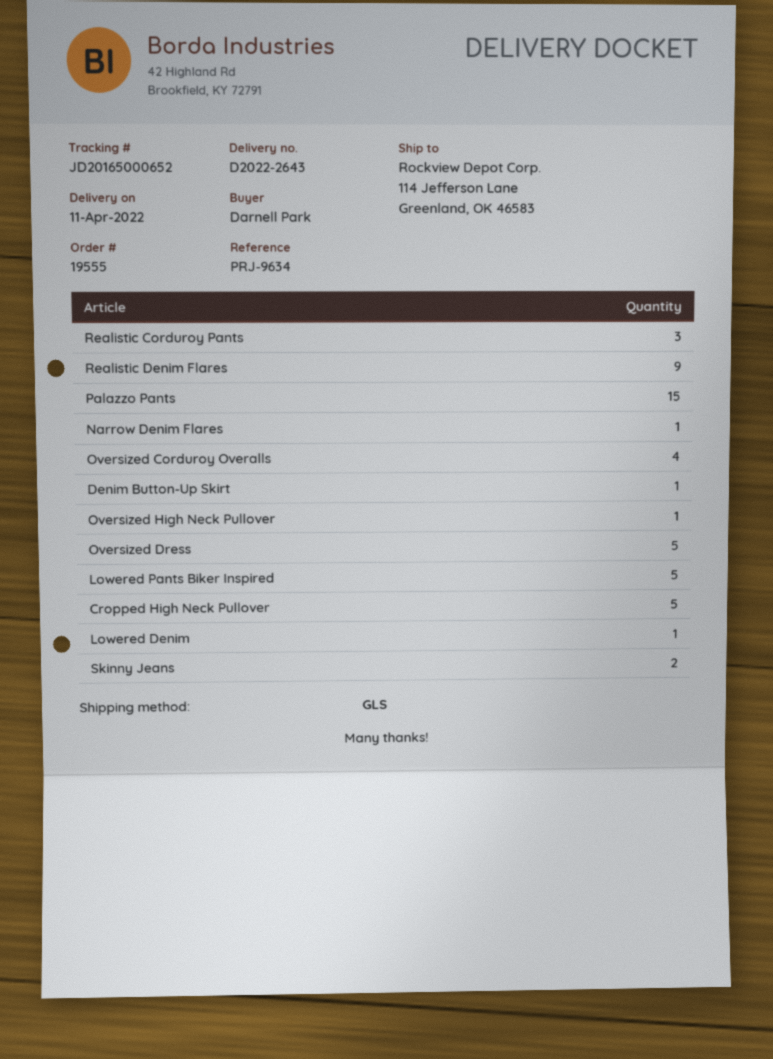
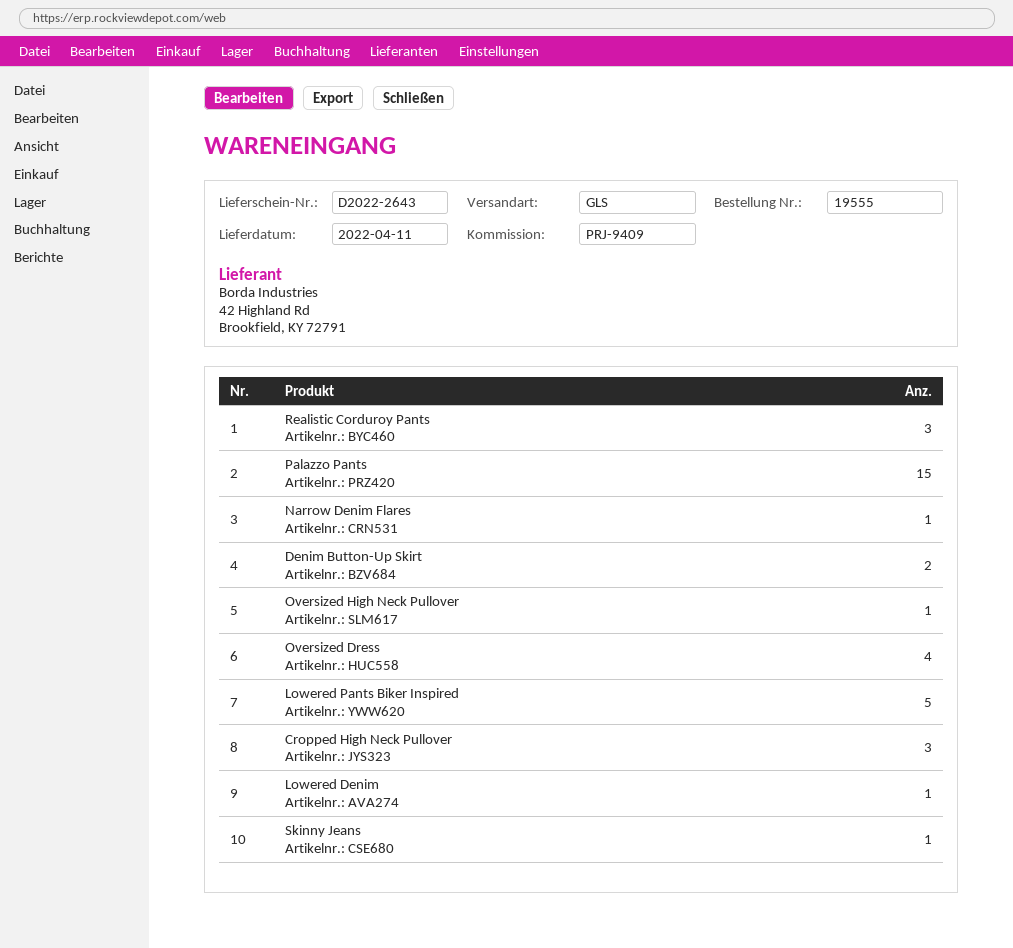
reference: PRJ-9634 -> PRJ-9409
Realistic Denim Flares: 9 -> none
Oversized Corduroy Overalls: 4 -> none
Denim Button-Up Skirt: 1 -> 2
Oversized Dress: 5 -> 4
Cropped High Neck Pullover: 5 -> 3
Skinny Jeans: 2 -> 1

